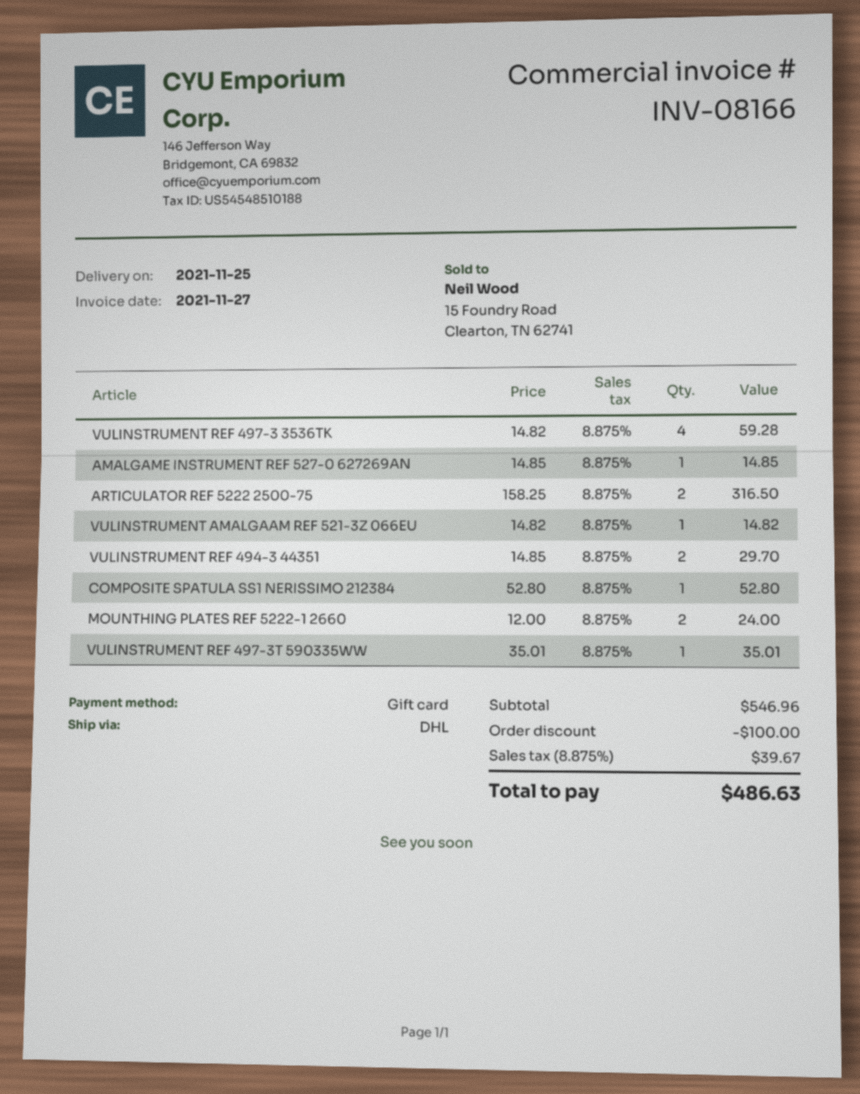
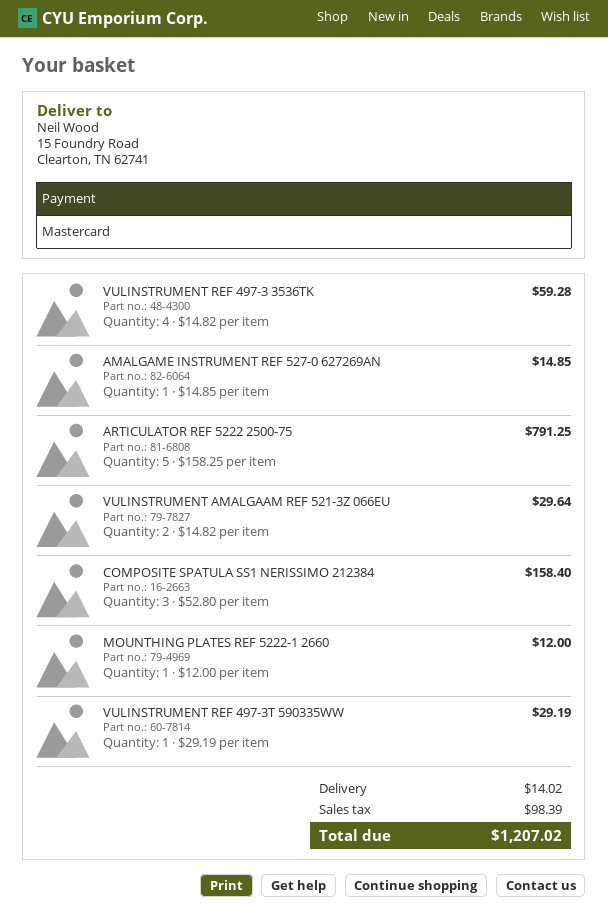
payment method: gift card -> Mastercard
ARTICULATOR REF 5222 2500-75: 2 x 158.25 = 316.50 -> 5 x 158.25 = 791.25
VULINSTRUMENT AMALGAAM REF 521-3Z 066EU: 1 x 14.82 = 14.82 -> 2 x 14.82 = 29.64
VULINSTRUMENT REF 494-3 44351: 2 x 14.85 = 29.70 -> none
COMPOSITE SPATULA SS1 NERISSIMO 212384: 1 x 52.80 = 52.80 -> 3 x 52.80 = 158.40
MOUNTHING PLATES REF 5222-1 2660: 2 x 12.00 = 24.00 -> 1 x 12.00 = 12.00
VULINSTRUMENT REF 497-3T 590335WW: 1 x 35.01 = 35.01 -> 1 x 29.19 = 29.19
discount: 100.00 -> none
shipping: none -> 14.02
tax: 39.67 -> 98.39
total: 486.63 -> 1207.02

